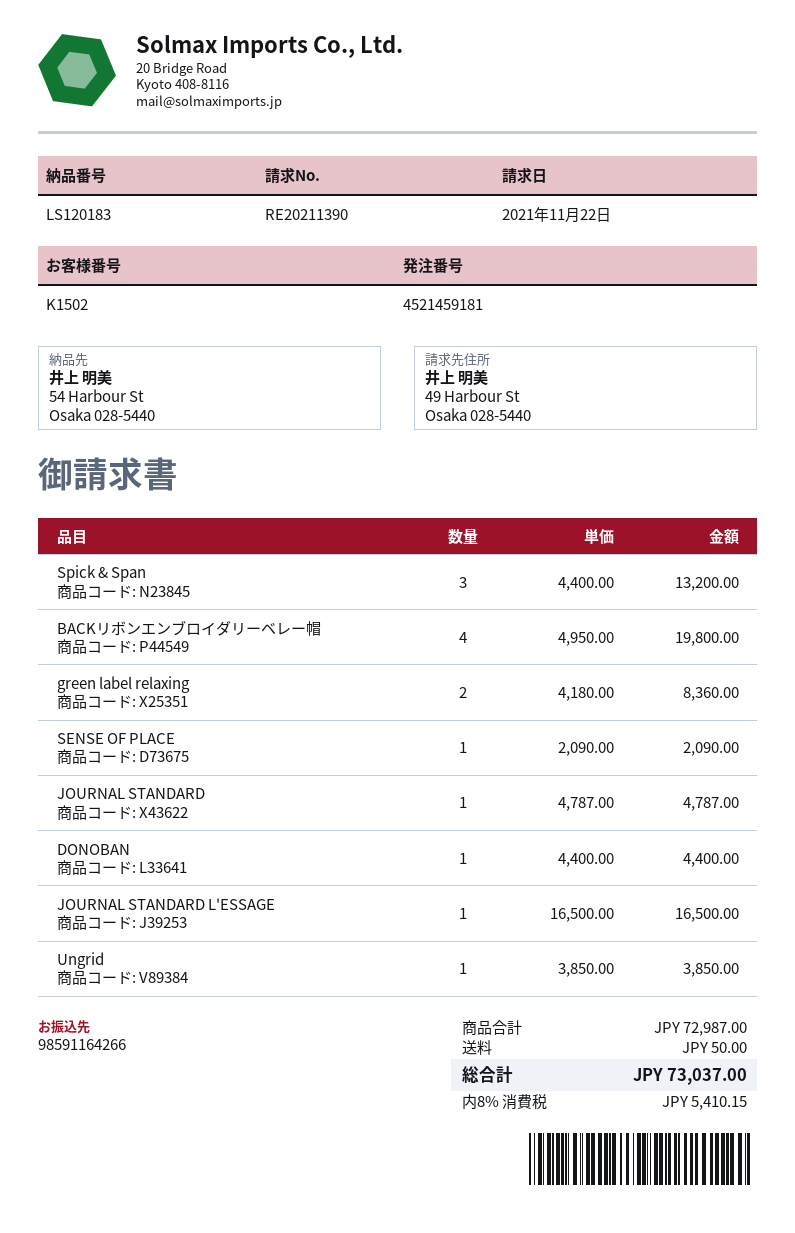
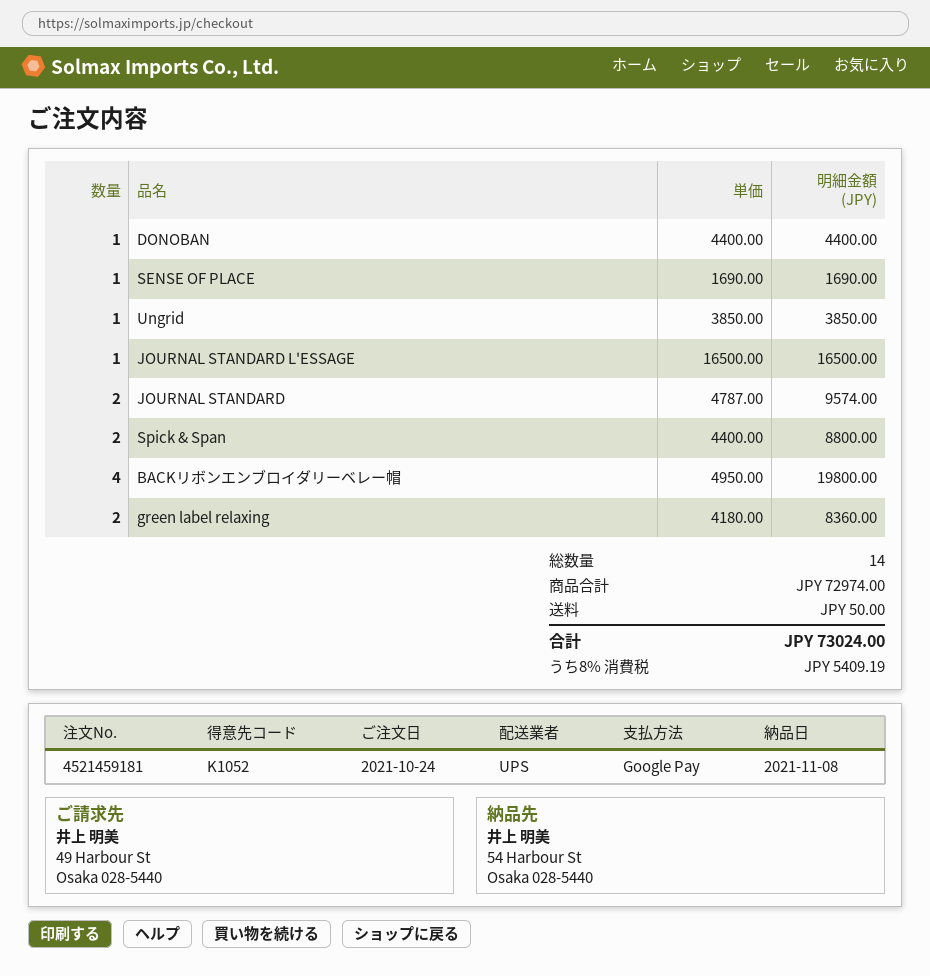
customer number: K1502 -> K1052
Spick & Span: 3 x 4400.00 = 13200.00 -> 2 x 4400.00 = 8800.00
SENSE OF PLACE: 1 x 2090.00 = 2090.00 -> 1 x 1690.00 = 1690.00
JOURNAL STANDARD: 1 x 4787.00 = 4787.00 -> 2 x 4787.00 = 9574.00
subtotal: 72987.00 -> 72974.00
tax: 8% = 5410.15 -> 8% = 5409.19
total: 73037.00 -> 73024.00

